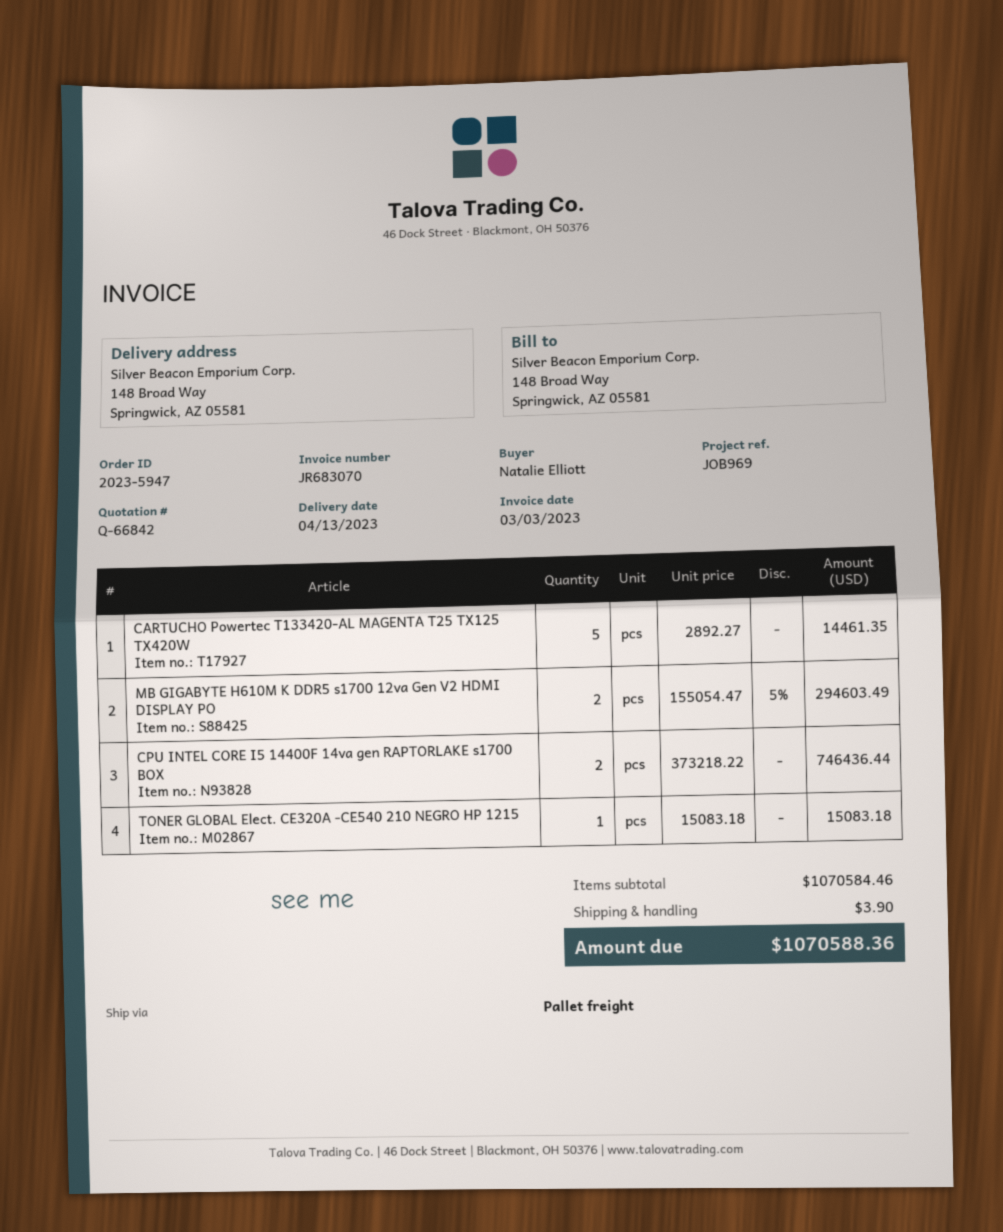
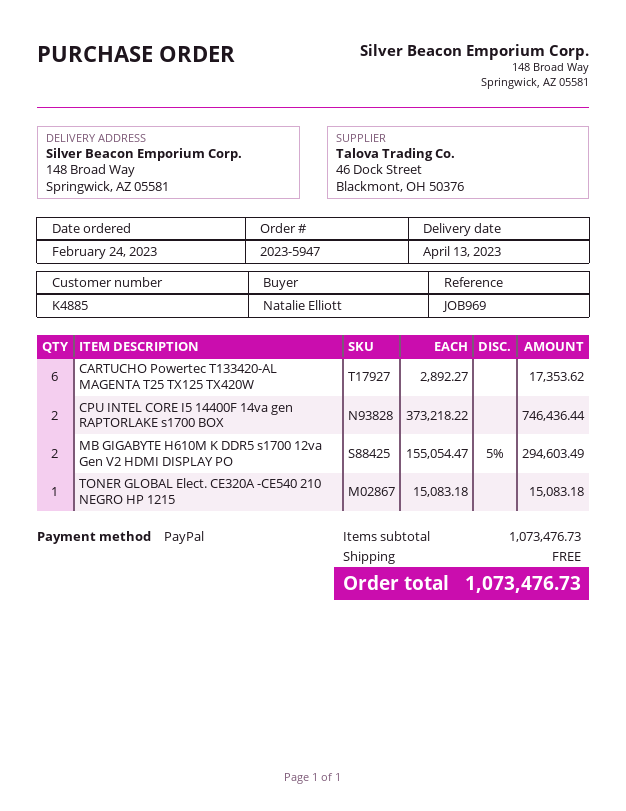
CARTUCHO Powertec T133420-AL MAGENTA T25 TX125 TX420W: 5 x 2892.27 = 14461.35 -> 6 x 2892.27 = 17353.62
subtotal: 1070584.46 -> 1073476.73
shipping: 3.90 -> 0.00
total: 1070588.36 -> 1073476.73

